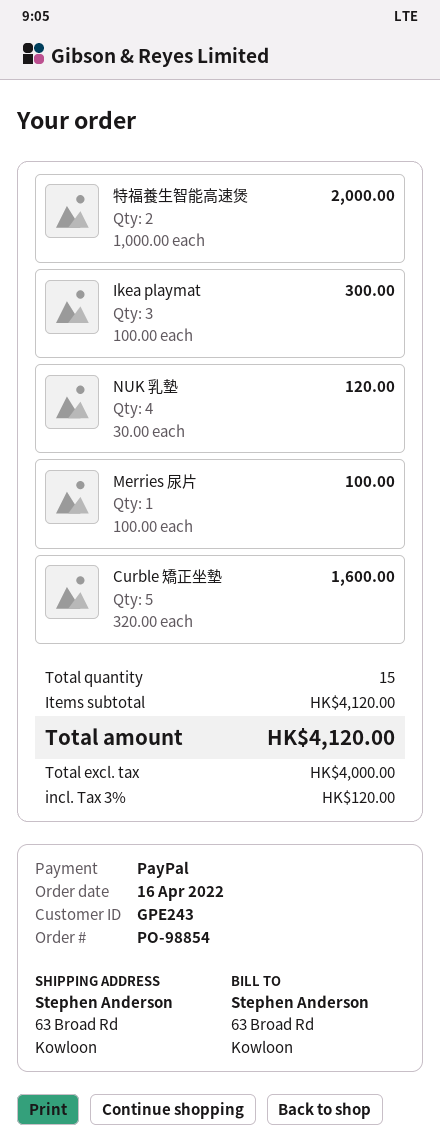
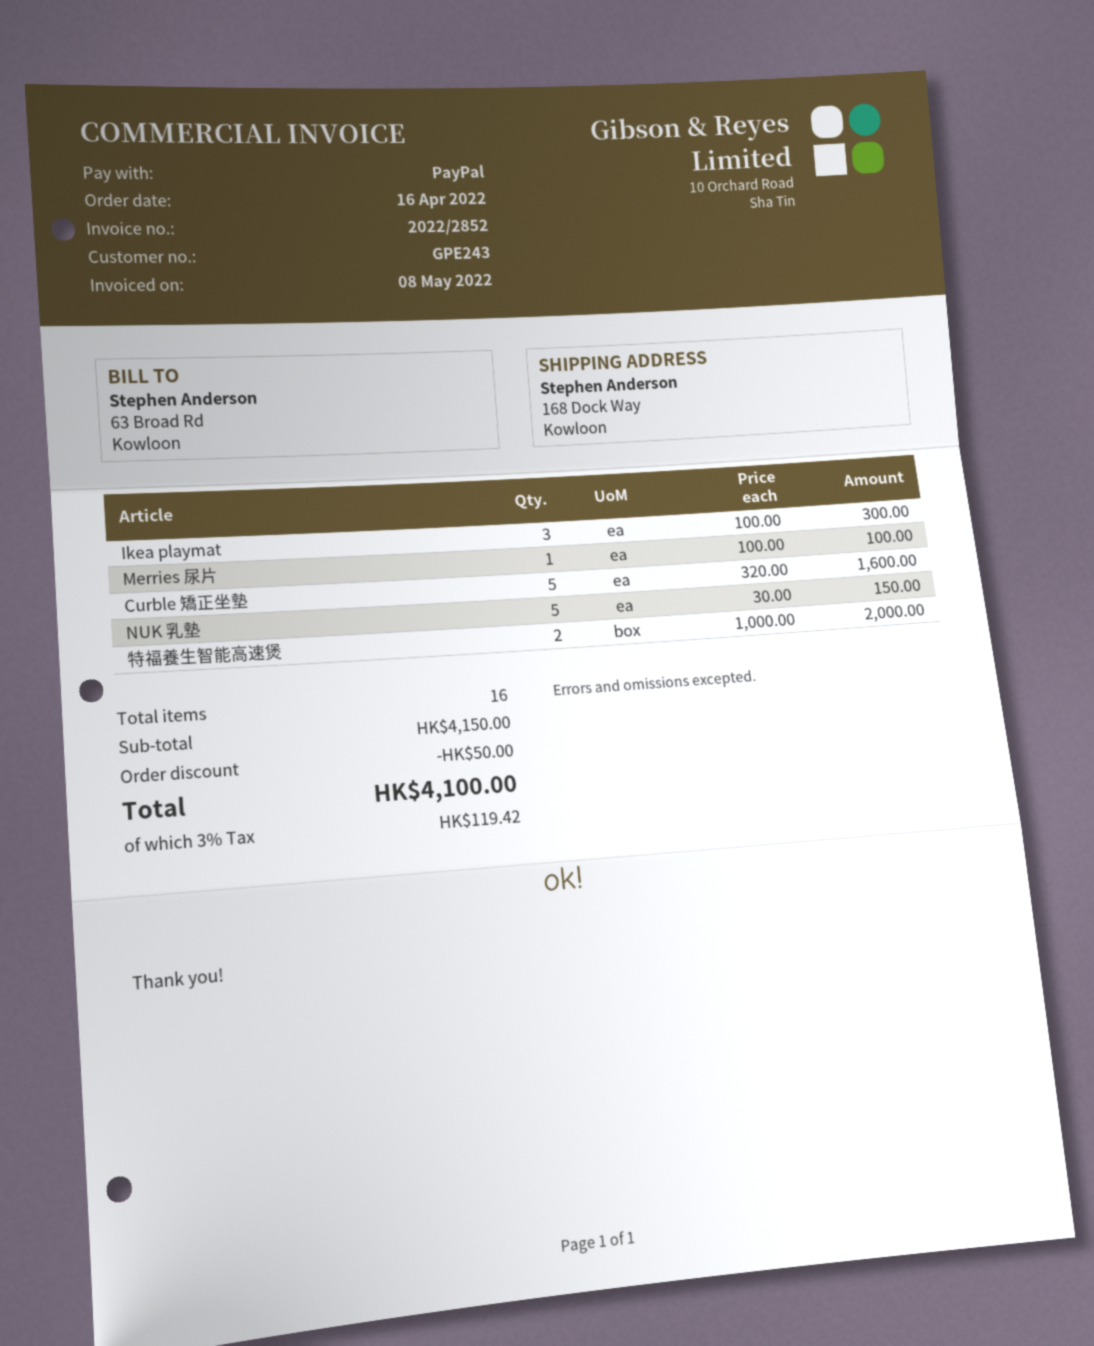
ship to: 63 Broad Rd, Kowloon -> 168 Dock Way, Kowloon
NUK 乳墊: 4 x 30.00 = 120.00 -> 5 x 30.00 = 150.00
total quantity: 15 -> 16
subtotal: 4120.00 -> 4150.00
discount: none -> 50.00
tax: 3% = 120.00 -> 3% = 119.42
total: 4120.00 -> 4100.00

